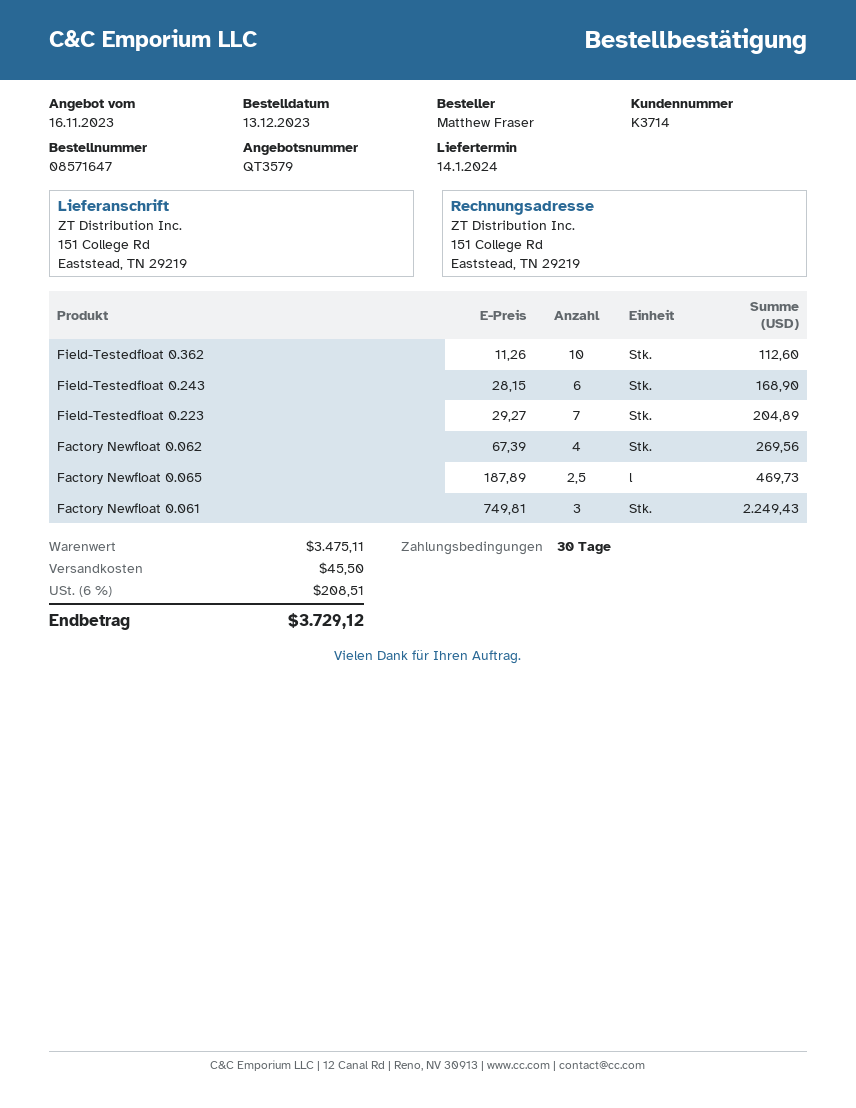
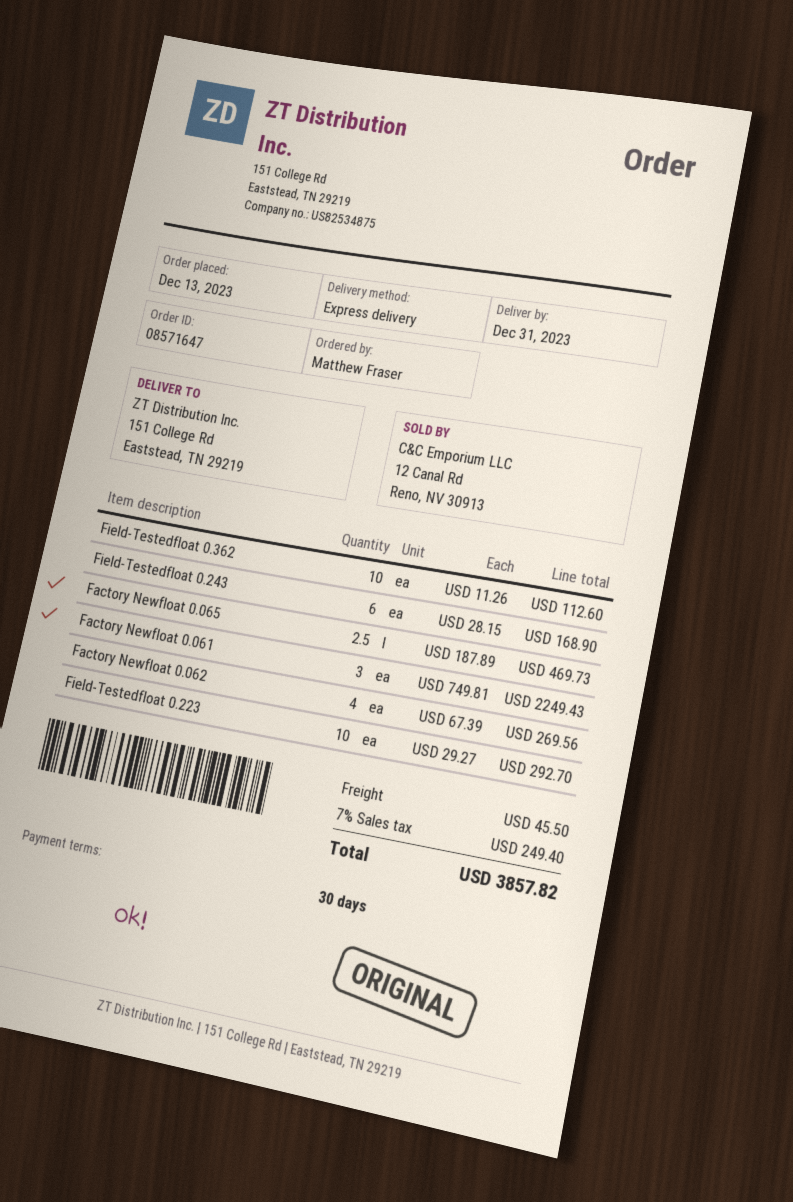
delivery date: 2024-01-14 -> 2023-12-31
Field-Testedfloat 0.223: 7 x 29.27 = 204.89 -> 10 x 29.27 = 292.70
tax: 6% = 208.51 -> 7% = 249.40
total: 3729.12 -> 3857.82

